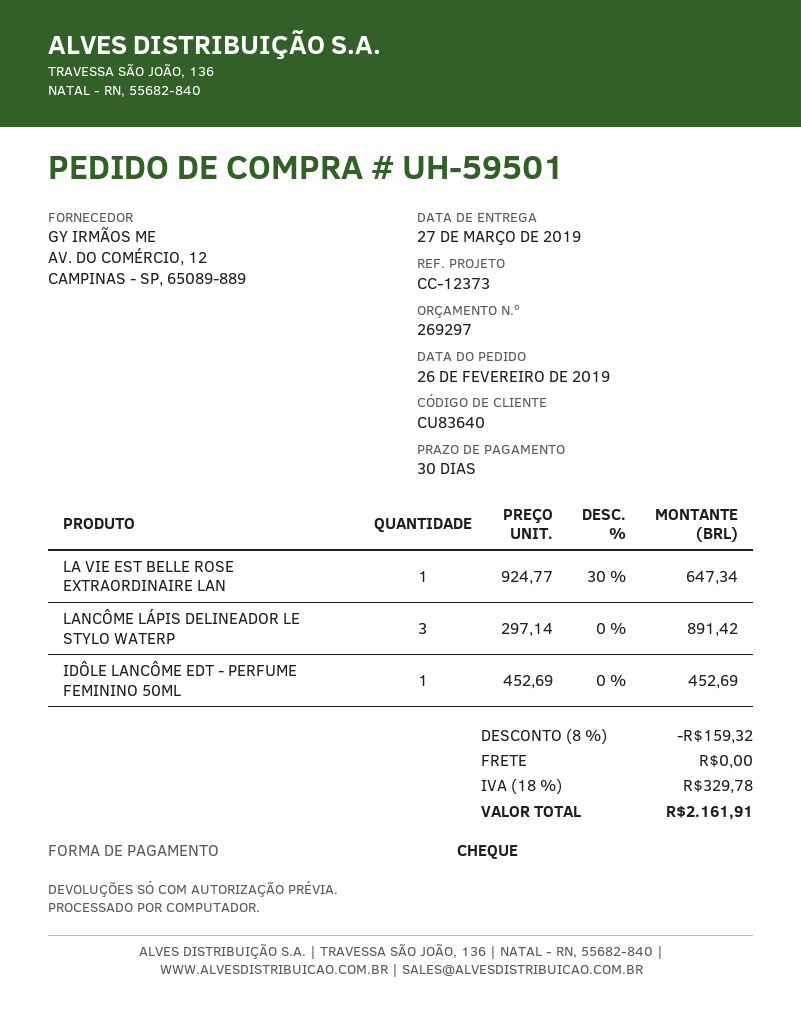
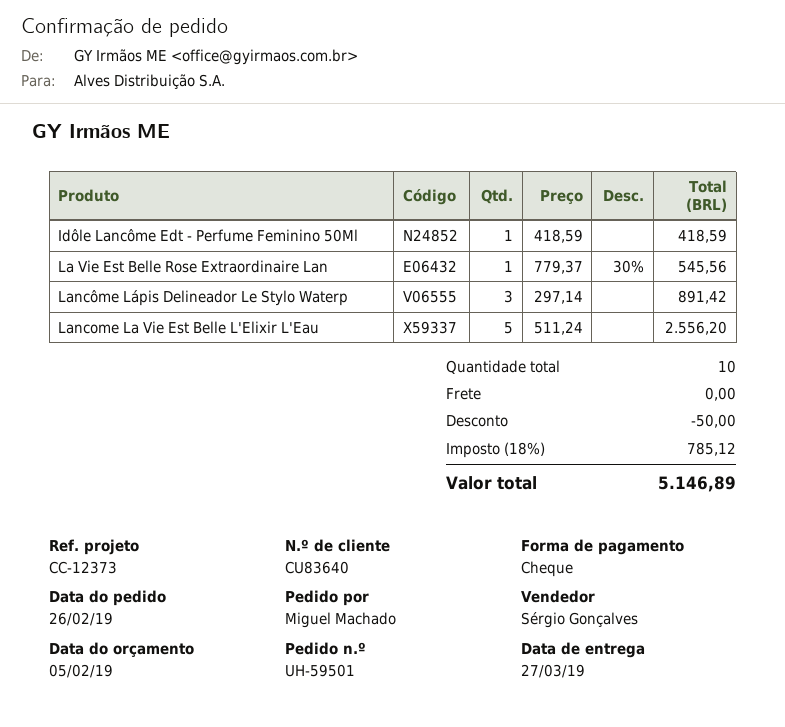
LA VIE EST BELLE ROSE EXTRAORDINAIRE LAN: 1 x 924.77 - 30% = 647.34 -> 1 x 779.37 - 30% = 545.56
IDÔLE LANCÔME EDT - PERFUME FEMININO 50ML: 1 x 452.69 = 452.69 -> 1 x 418.59 = 418.59
Lancome La Vie Est Belle L'Elixir L'Eau: none -> 5 x 511.24 = 2556.20
discount: 159.32 -> 50.00
tax: 18% = 329.78 -> 18% = 785.12
total: 2161.91 -> 5146.89

